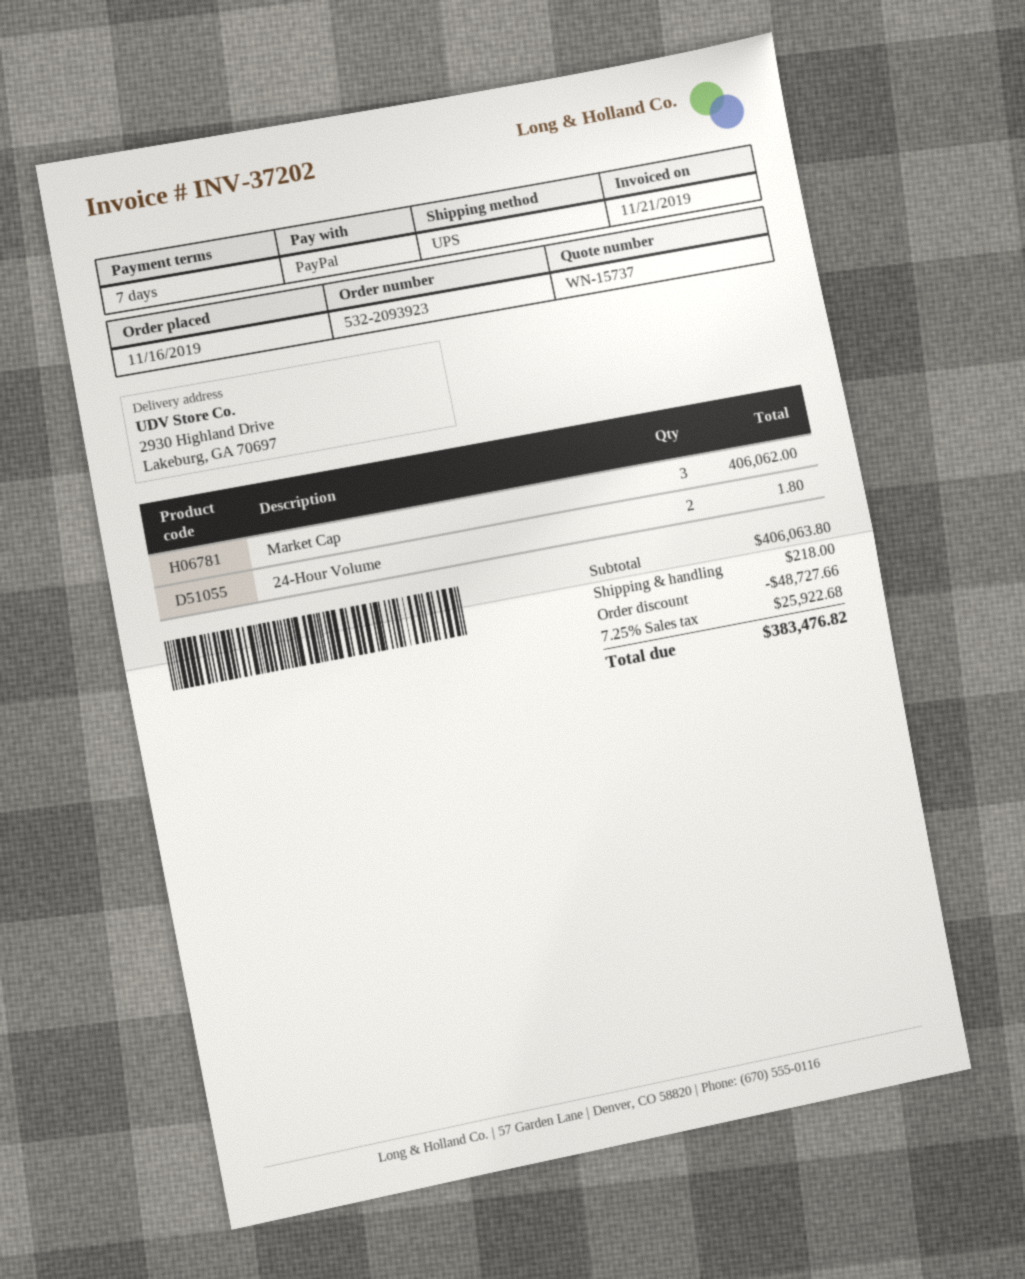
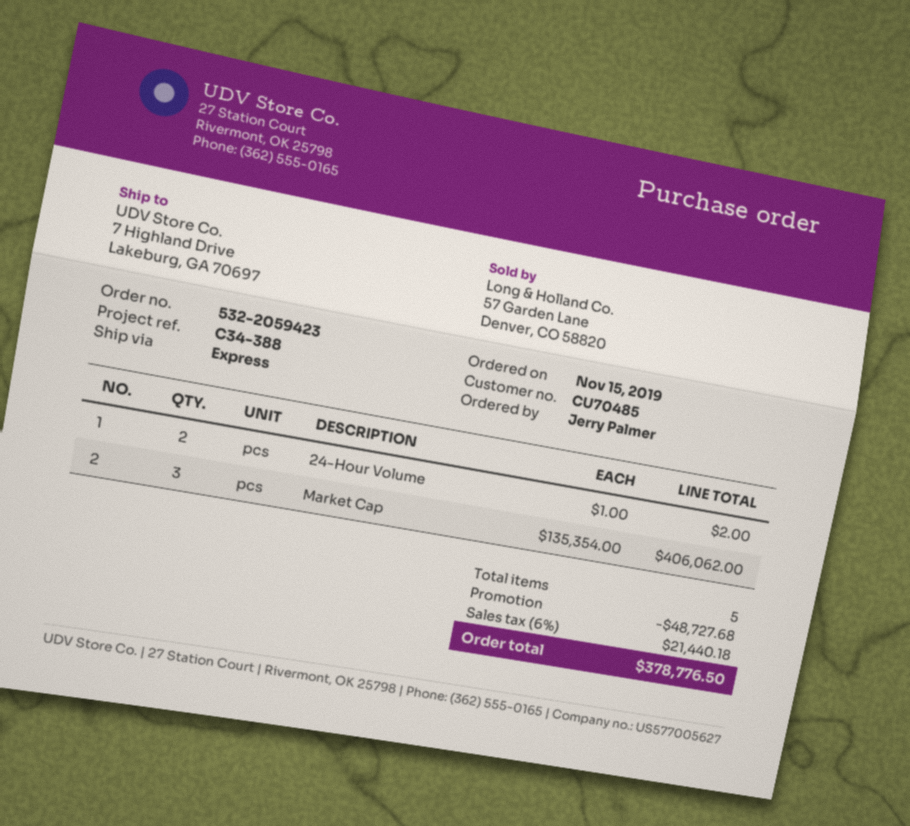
order number: 532-2093923 -> 532-2059423
order date: 2019-11-16 -> 2019-11-15
shipping method: UPS -> express
ship to: 2930 Highland Drive, Lakeburg, GA 70697 -> 7 Highland Drive, Lakeburg, GA 70697
24-Hour Volume: 2 for 1.80 -> 2 for 2.00
discount: 48727.66 -> 48727.68
shipping: 218.00 -> none
tax: 7.25% = 25922.68 -> 6% = 21440.18
total: 383476.82 -> 378776.50

